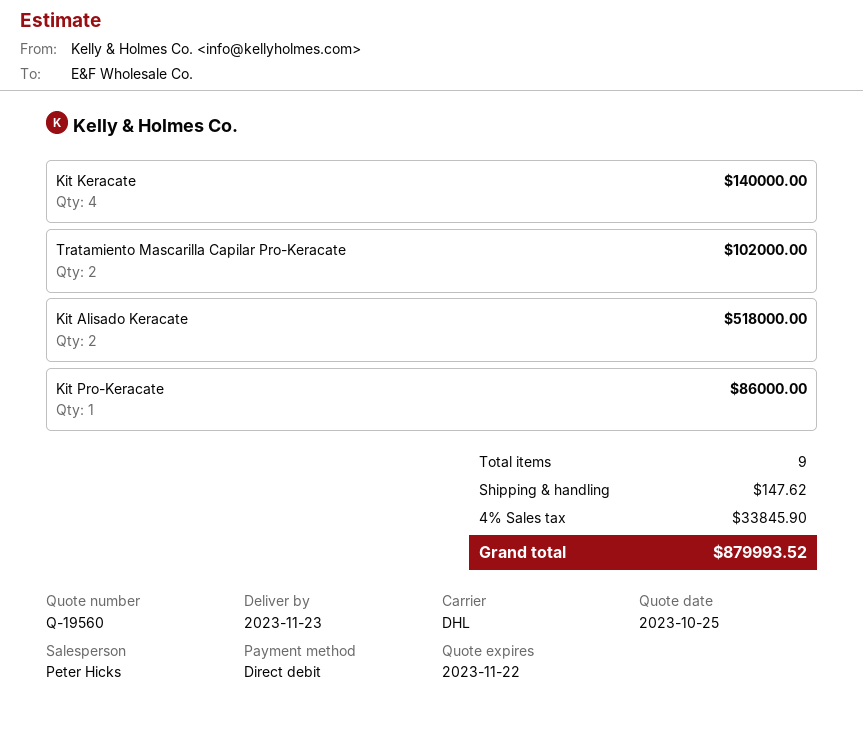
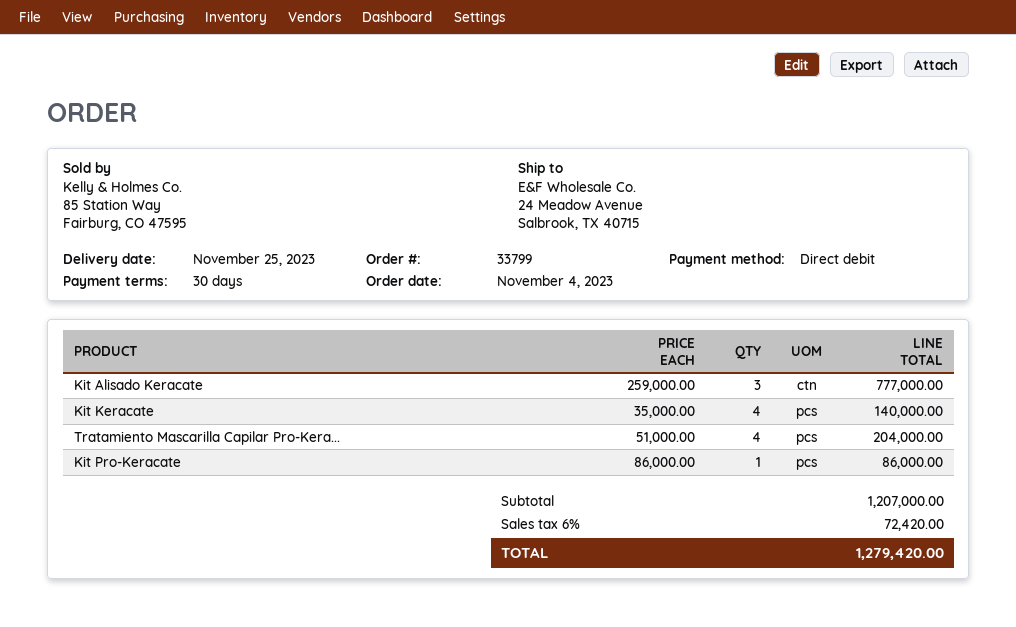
delivery date: 2023-11-23 -> 2023-11-25
Tratamiento Mascarilla Capilar Pro-Keracate: 2 for 102000.00 -> 4 for 204000.00
Kit Alisado Keracate: 2 for 518000.00 -> 3 for 777000.00
shipping: 147.62 -> none
tax: 4% = 33845.90 -> 6% = 72420.00
total: 879993.52 -> 1279420.00

